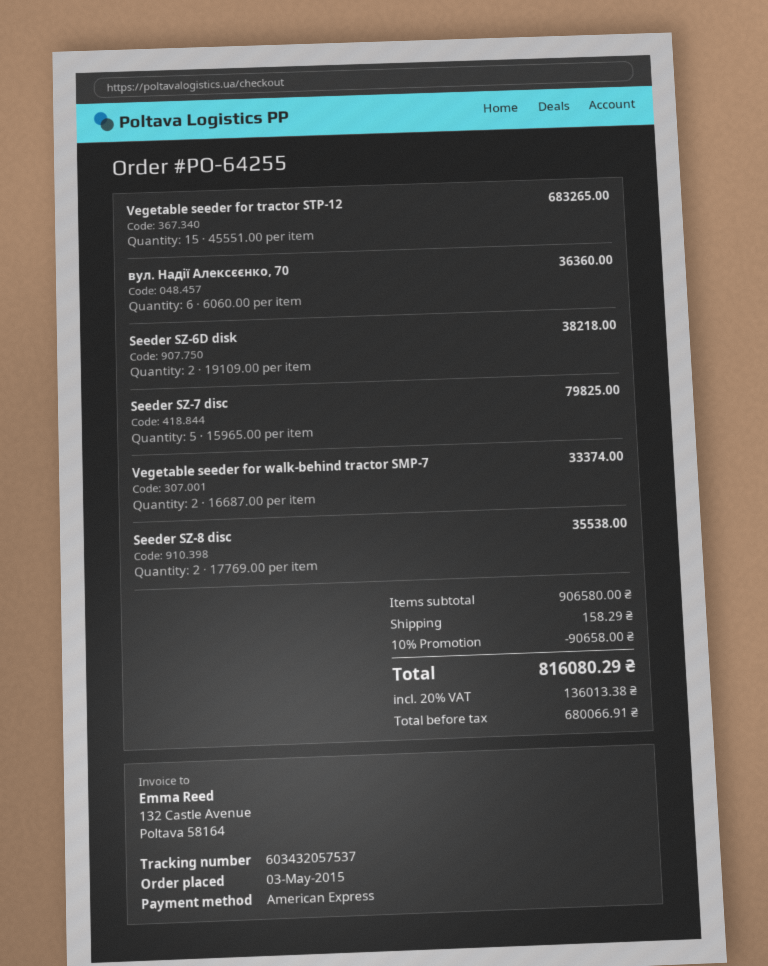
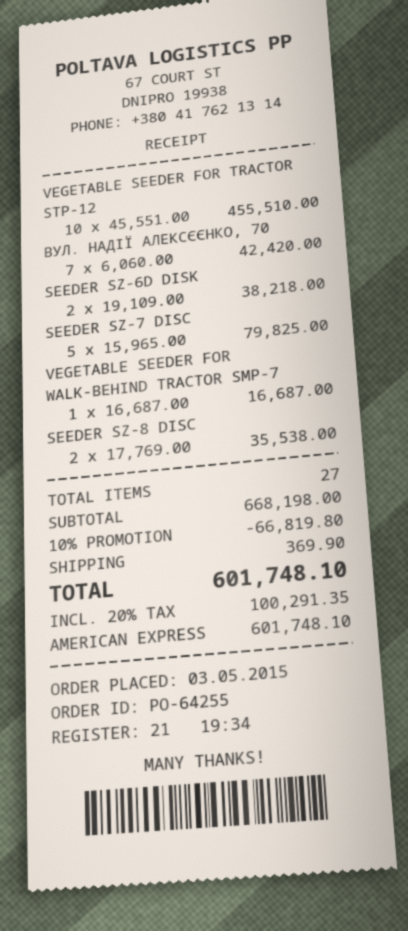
Vegetable seeder for tractor STP-12: 15 x 45551.00 = 683265.00 -> 10 x 45551.00 = 455510.00
вул. Надії Алексєєнко, 70: 6 x 6060.00 = 36360.00 -> 7 x 6060.00 = 42420.00
Vegetable seeder for walk-behind tractor SMP-7: 2 x 16687.00 = 33374.00 -> 1 x 16687.00 = 16687.00
subtotal: 906580.00 -> 668198.00
discount: 10% = 90658.00 -> 10% = 66819.80
shipping: 158.29 -> 369.90
tax: 20% = 136013.38 -> 20% = 100291.35
total: 816080.29 -> 601748.10

